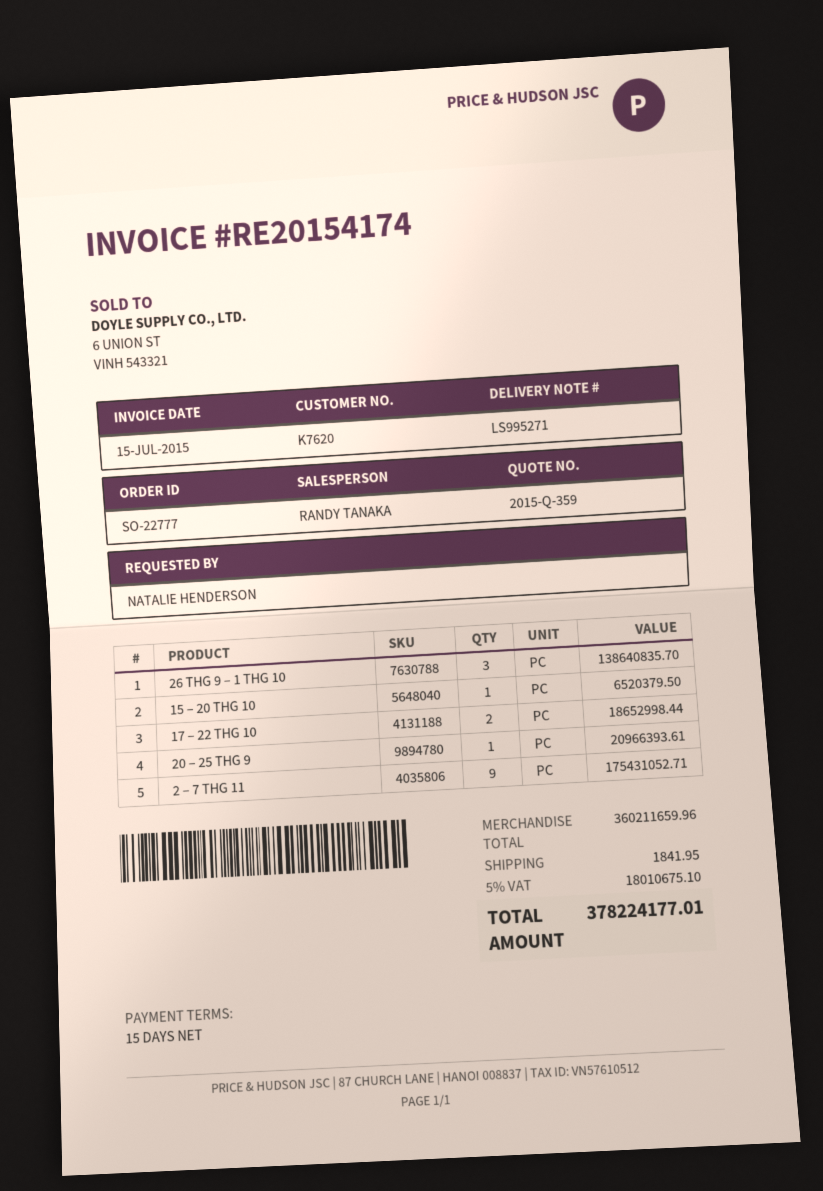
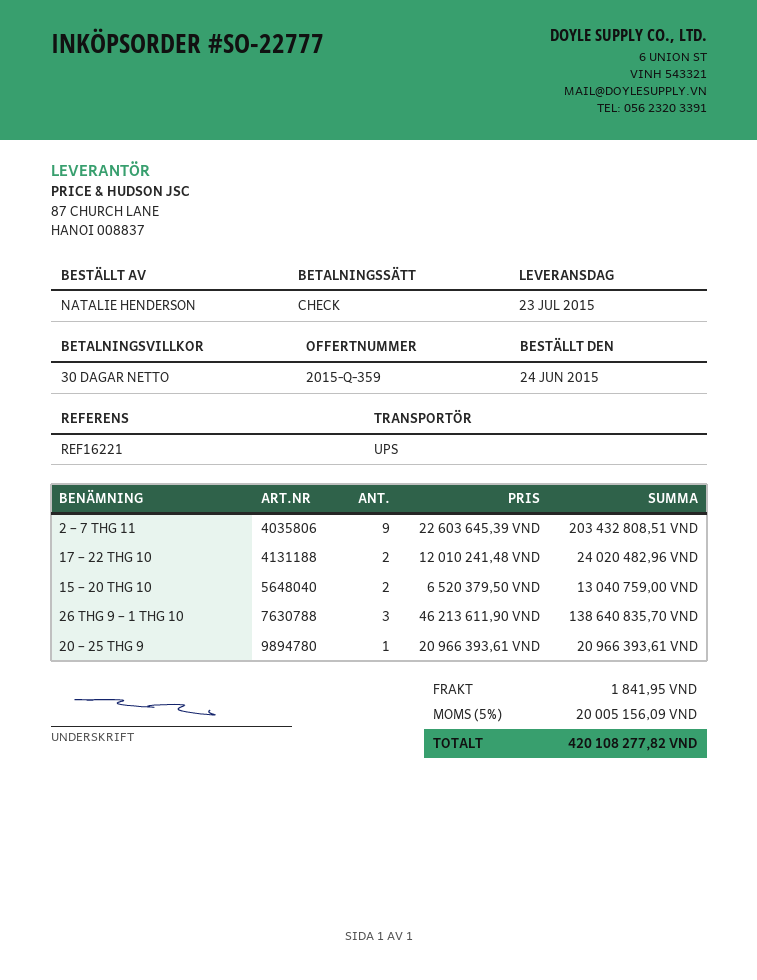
payment terms: 15 days -> 30 days
15 – 20 THG 10: 1 for 6520379.50 -> 2 for 13040759.00
17 – 22 THG 10: 2 for 18652998.44 -> 2 for 24020482.96
2 – 7 THG 11: 9 for 175431052.71 -> 9 for 203432808.51
tax: 5% = 18010675.10 -> 5% = 20005156.09
total: 378224177.01 -> 420108277.82

